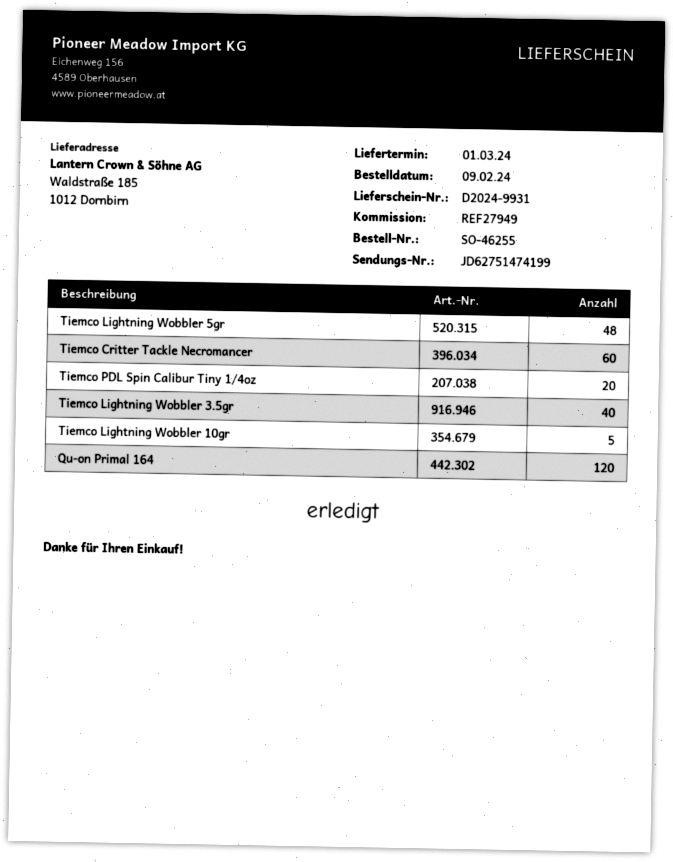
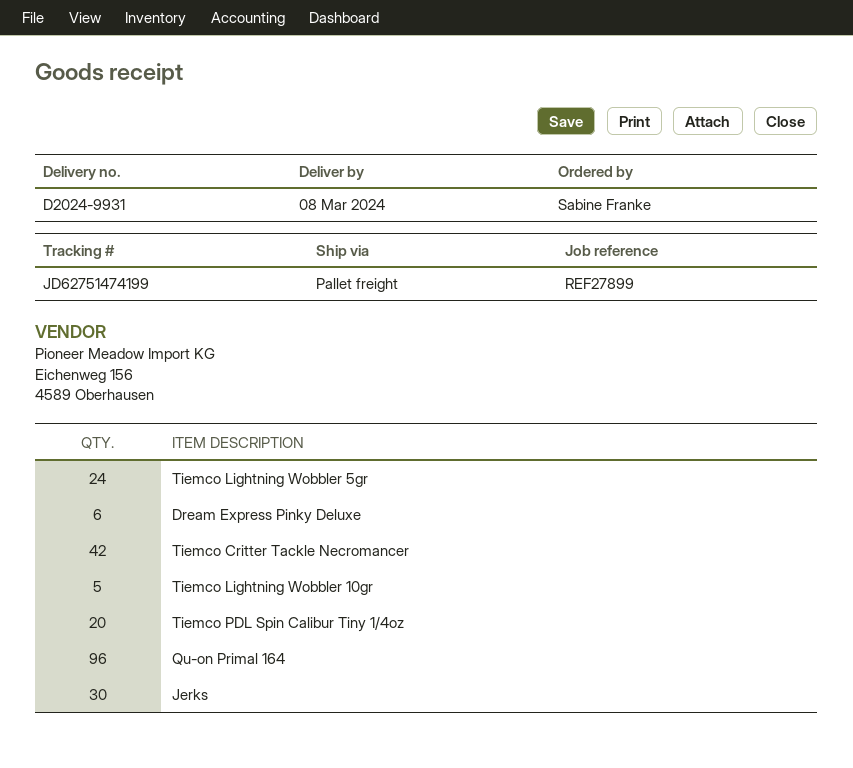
delivery date: 2024-03-01 -> 2024-03-08
reference: REF27949 -> REF27899
Tiemco Lightning Wobbler 5gr: 48 -> 24
Tiemco Critter Tackle Necromancer: 60 -> 42
Tiemco Lightning Wobbler 3.5gr: 40 -> none
Qu-on Primal 164: 120 -> 96
Dream Express Pinky Deluxe: none -> 6
Jerks: none -> 30

